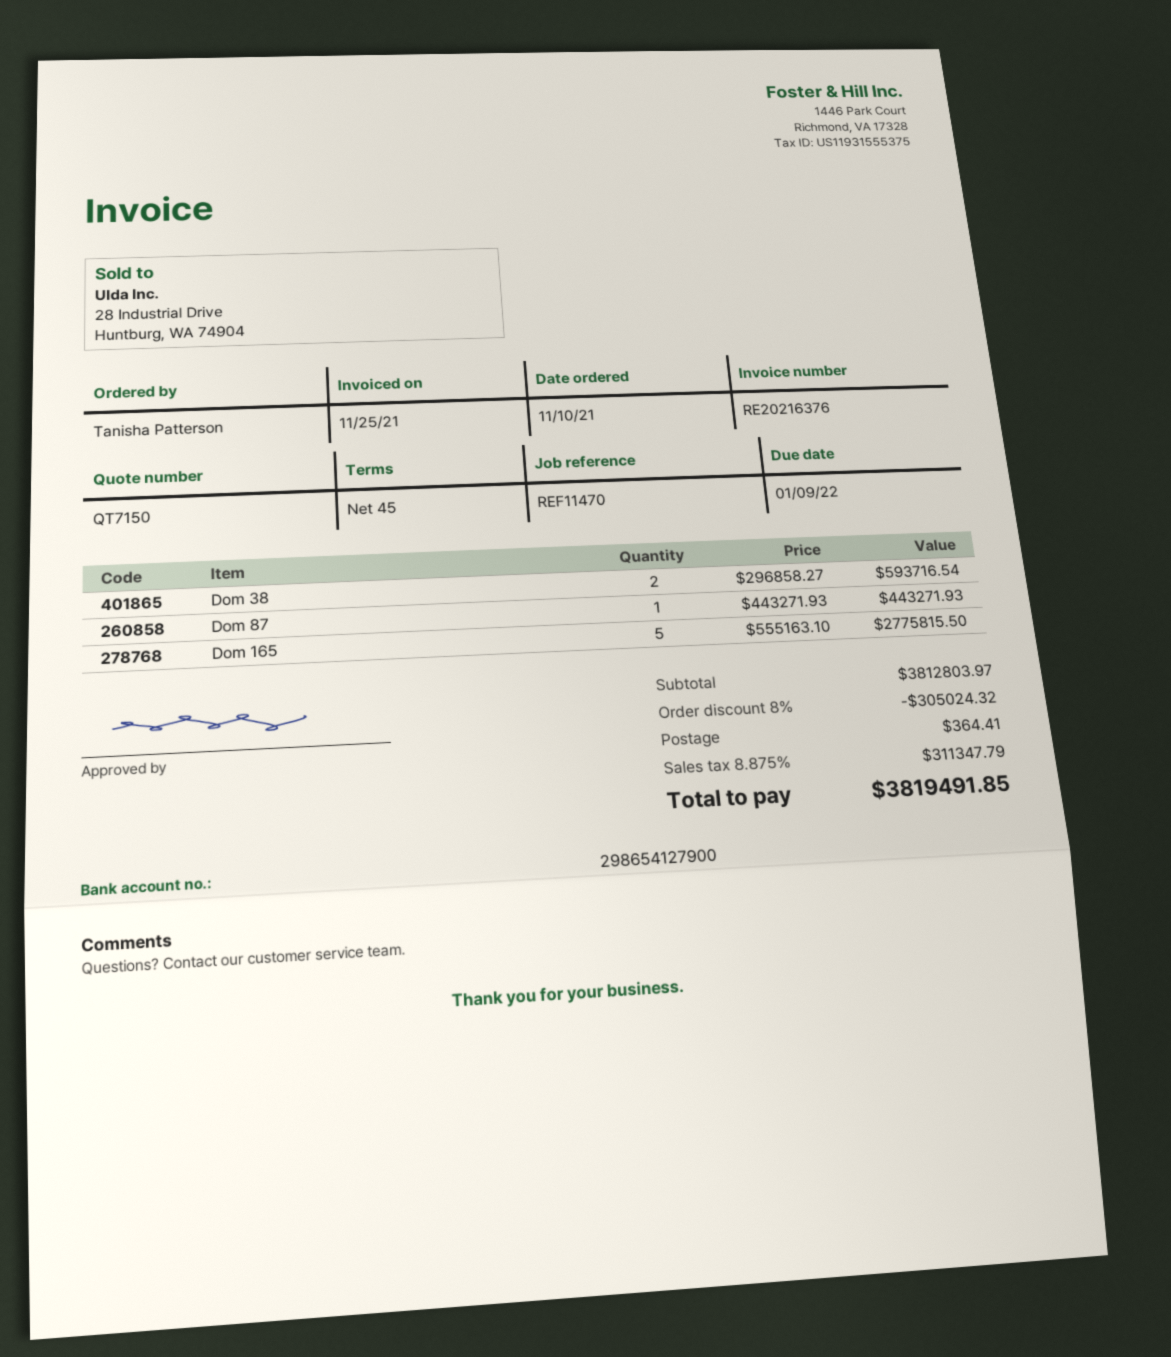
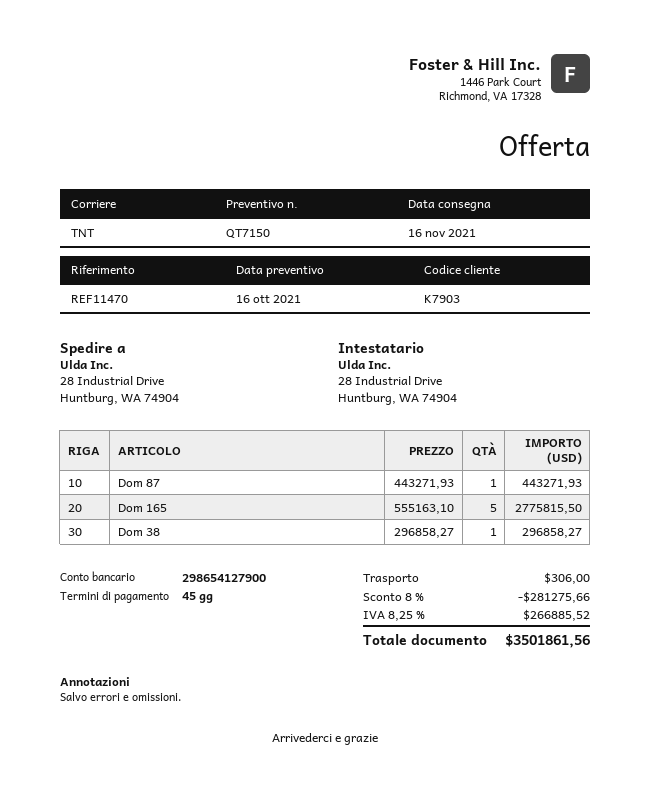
Dom 38: 2 x 296858.27 = 593716.54 -> 1 x 296858.27 = 296858.27
discount: 8% = 305024.32 -> 8% = 281275.66
shipping: 364.41 -> 306.00
tax: 8.875% = 311347.79 -> 8.25% = 266885.52
total: 3819491.85 -> 3501861.56

